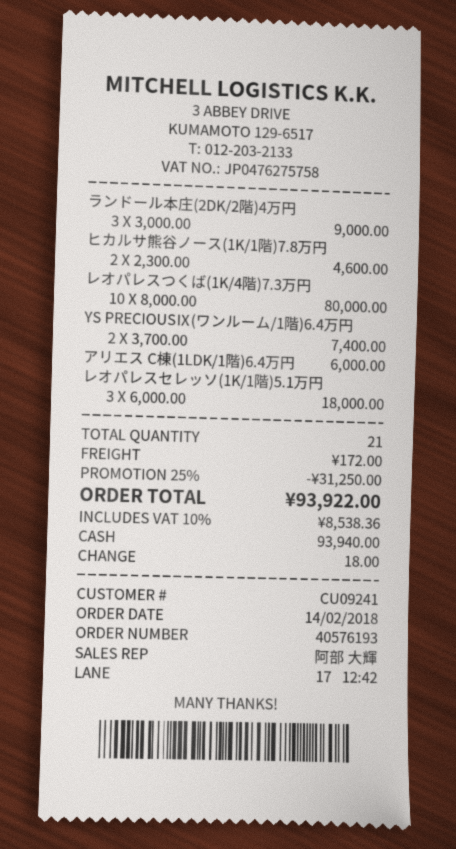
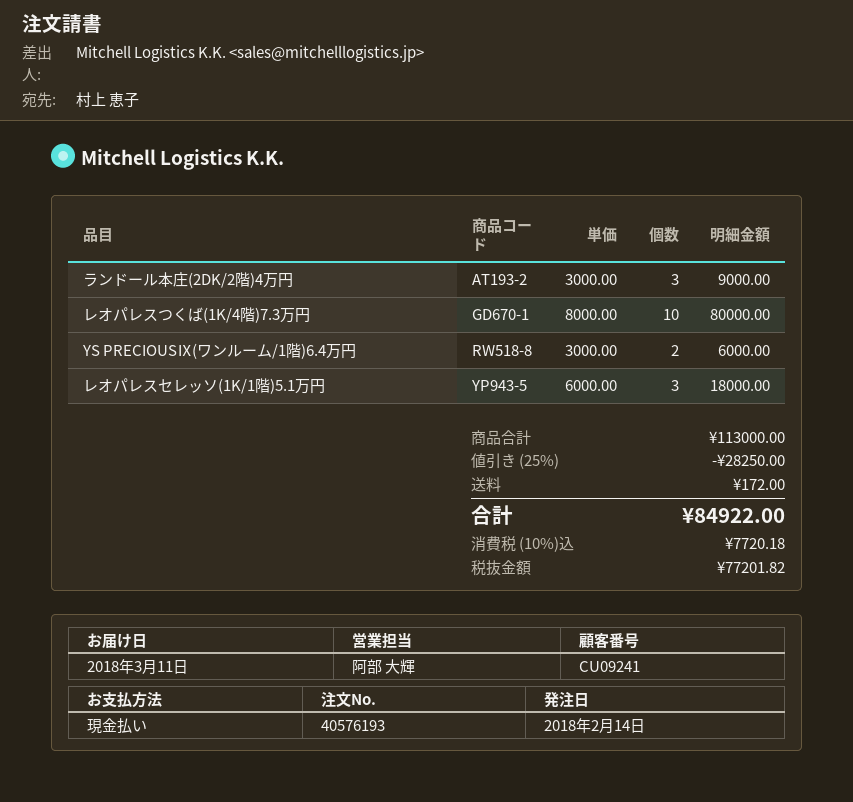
ヒカルサ熊谷ノース(1K/1階)7.8万円: 2 x 2300.00 = 4600.00 -> none
YS PRECIOUSⅨ(ワンルーム/1階)6.4万円: 2 x 3700.00 = 7400.00 -> 2 x 3000.00 = 6000.00
アリエス C棟(1LDK/1階)6.4万円: 1 x 6000.00 = 6000.00 -> none
discount: 25% = 31250.00 -> 25% = 28250.00
tax: 10% = 8538.36 -> 10% = 7720.18
total: 93922.00 -> 84922.00

